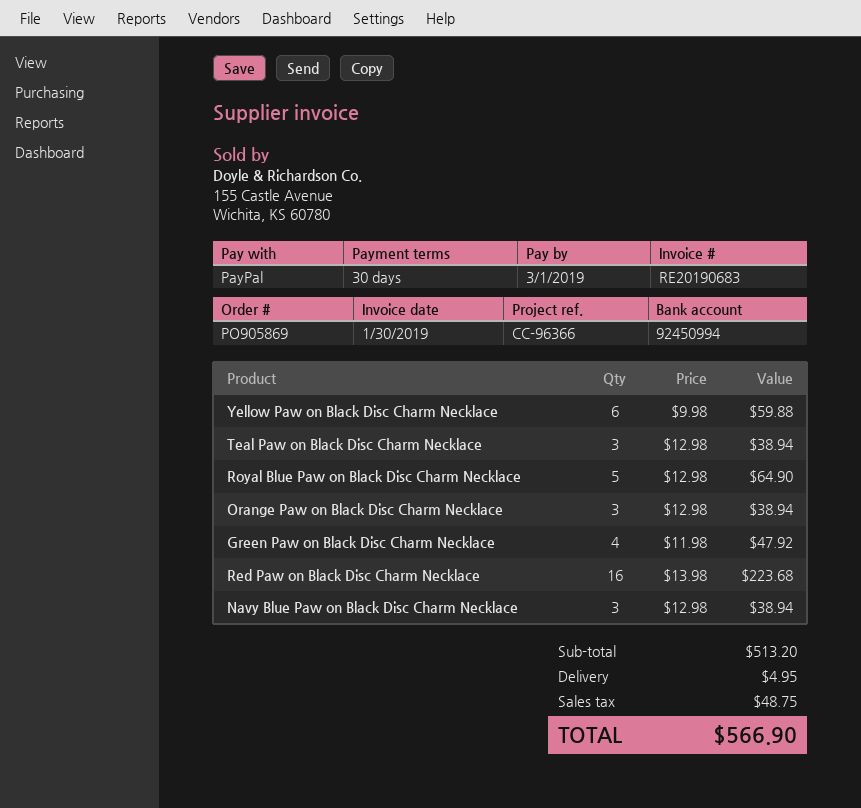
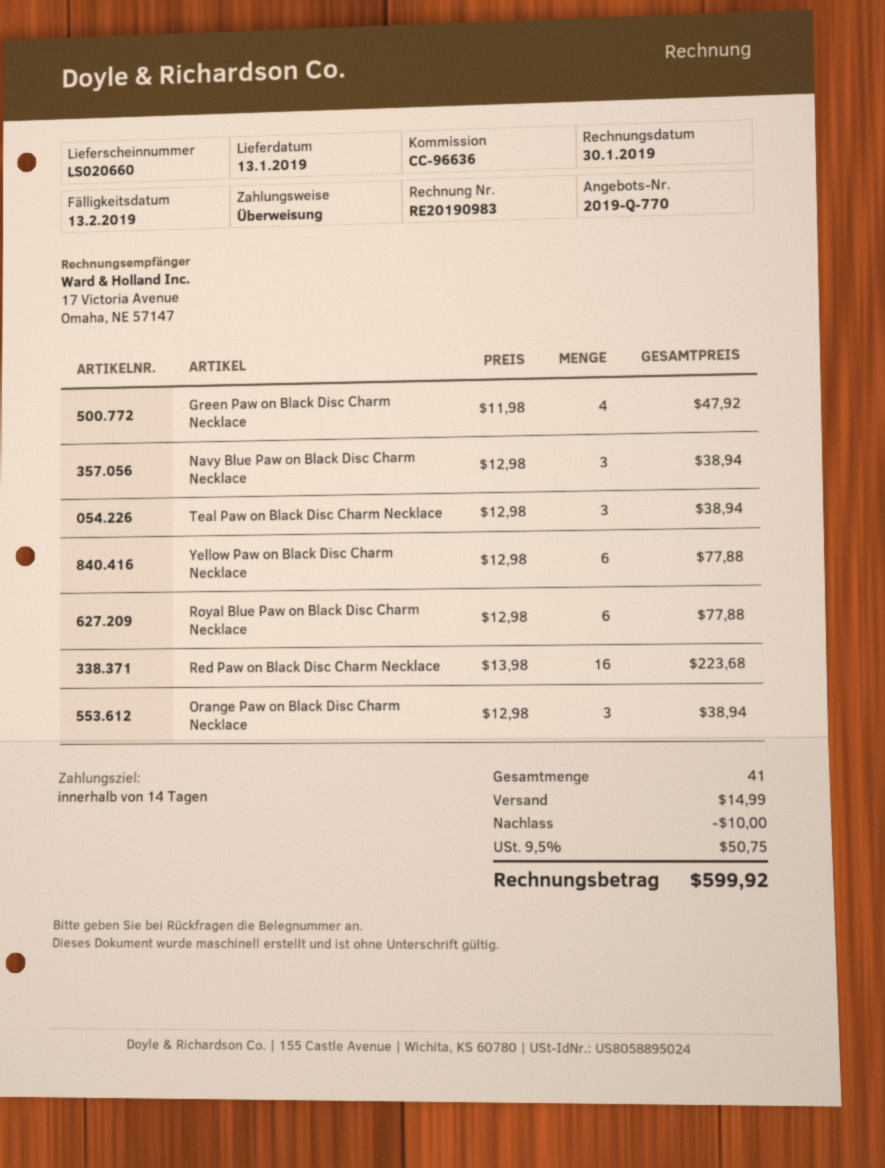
invoice number: RE20190683 -> RE20190983
payment terms: 30 days -> 14 days
due date: 2019-03-01 -> 2019-02-13
reference: CC-96366 -> CC-96636
payment method: PayPal -> bank transfer
Yellow Paw on Black Disc Charm Necklace: 6 x 9.98 = 59.88 -> 6 x 12.98 = 77.88
Royal Blue Paw on Black Disc Charm Necklace: 5 x 12.98 = 64.90 -> 6 x 12.98 = 77.88
discount: none -> 10.00
shipping: 4.95 -> 14.99
tax: 48.75 -> 50.75
total: 566.90 -> 599.92

